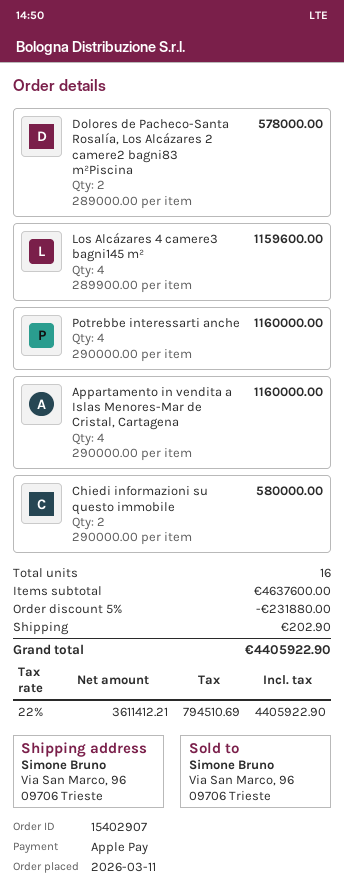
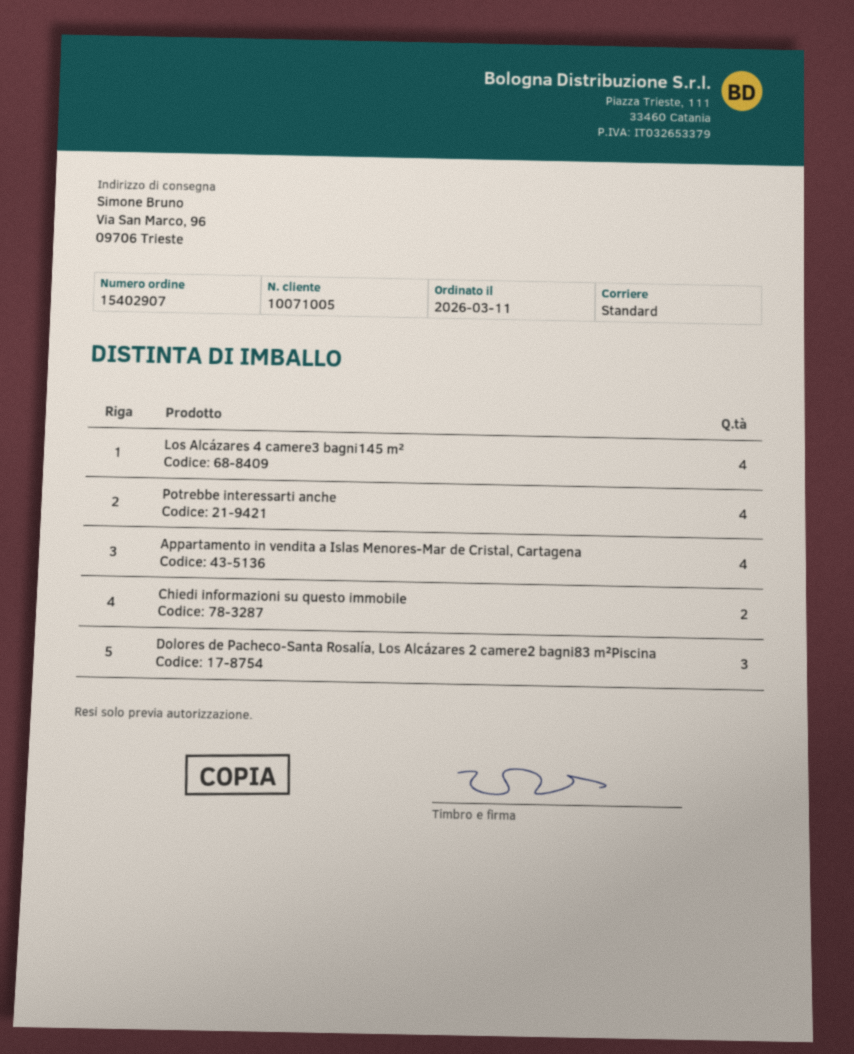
Dolores de Pacheco-Santa Rosalía, Los Alcázares 2 camere2 bagni83 m²Piscina: 2 -> 3

